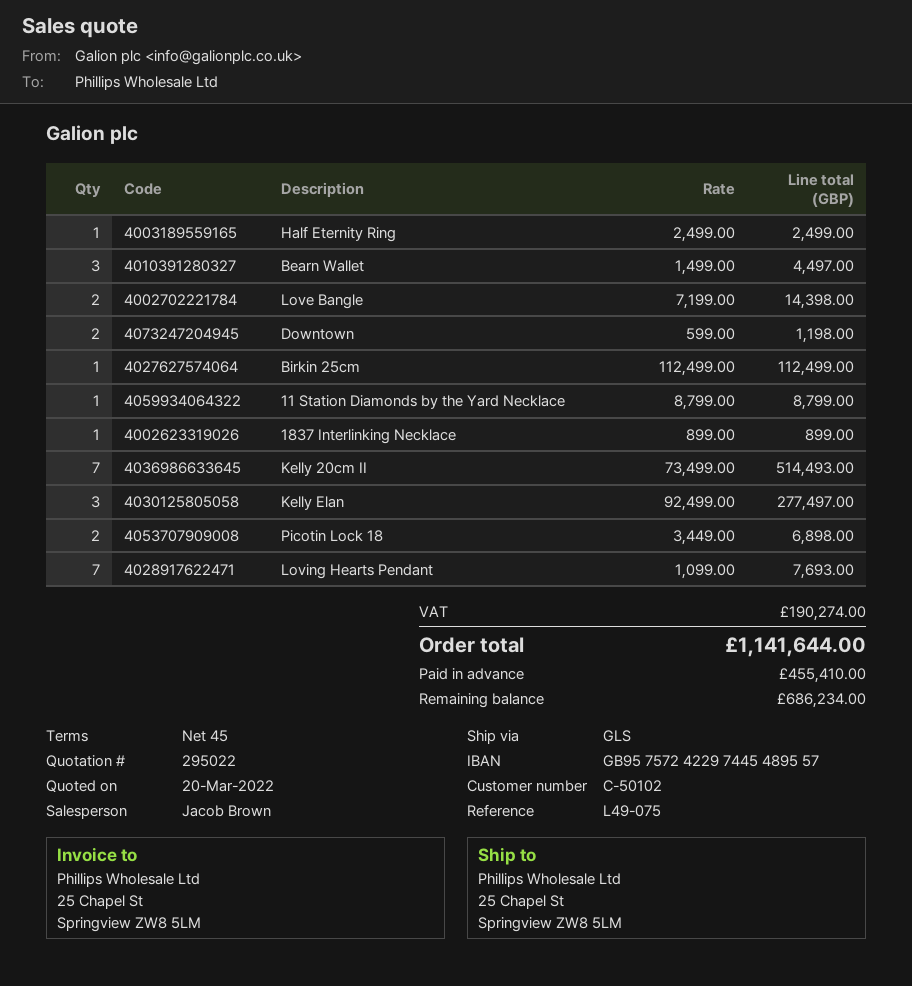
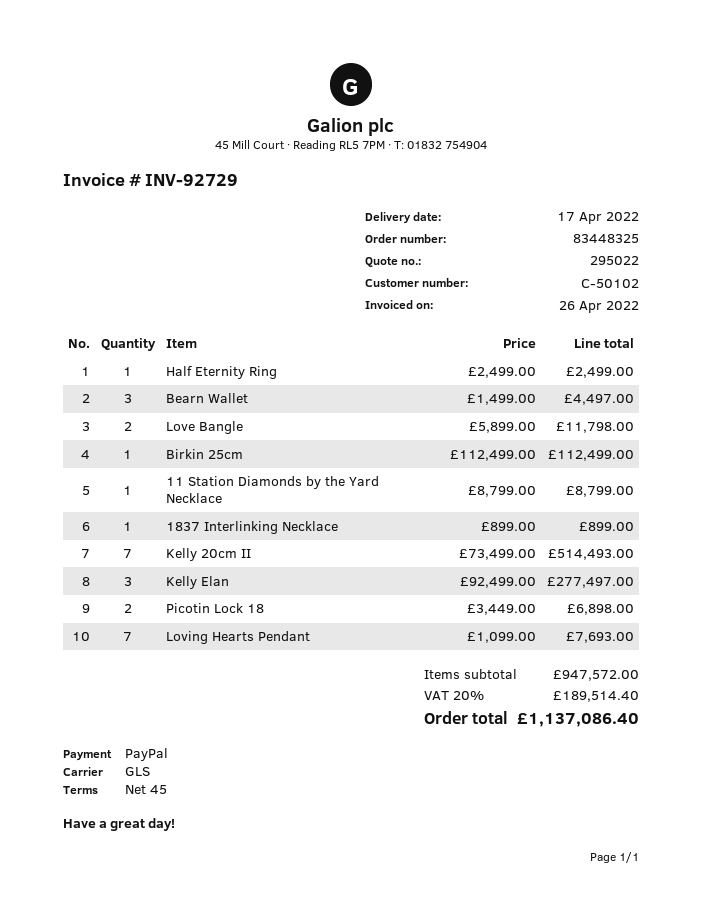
Love Bangle: 2 x 7199.00 = 14398.00 -> 2 x 5899.00 = 11798.00
Downtown: 2 x 599.00 = 1198.00 -> none
tax: 190274.00 -> 189514.40
total: 1141644.00 -> 1137086.40

